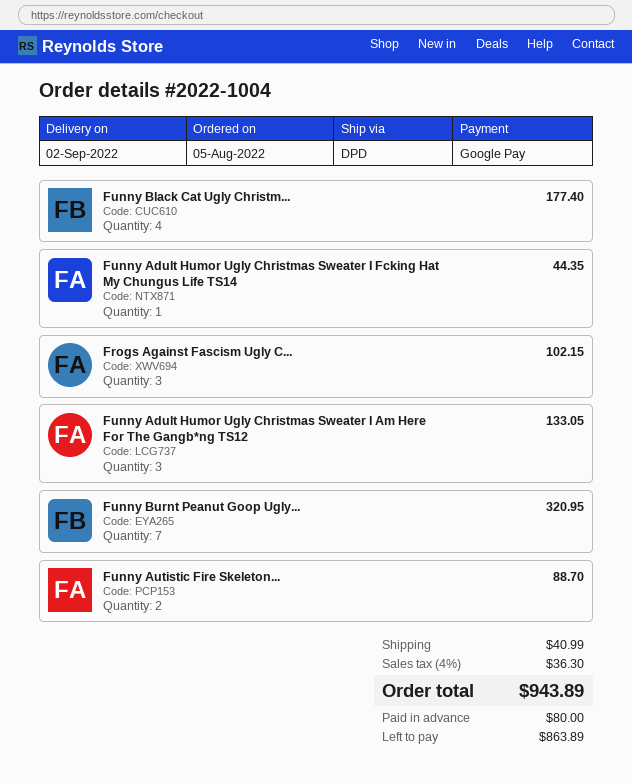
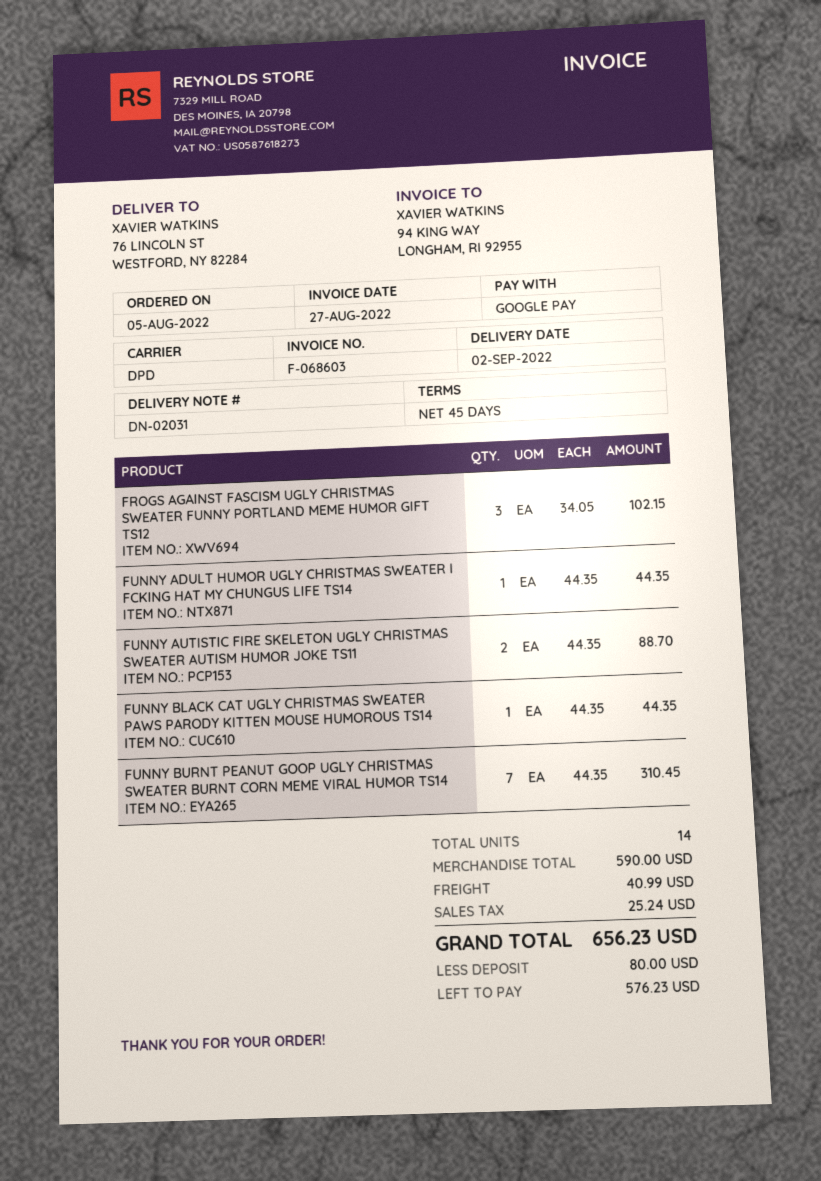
Funny Black Cat Ugly Christm...: 4 for 177.40 -> 1 for 44.35
Funny Adult Humor Ugly Christmas Sweater I Am Here For The Gangb*ng TS12: 3 for 133.05 -> none
Funny Burnt Peanut Goop Ugly...: 7 for 320.95 -> 7 for 310.45
tax: 36.30 -> 25.24
total: 943.89 -> 656.23
balance: 863.89 -> 576.23

